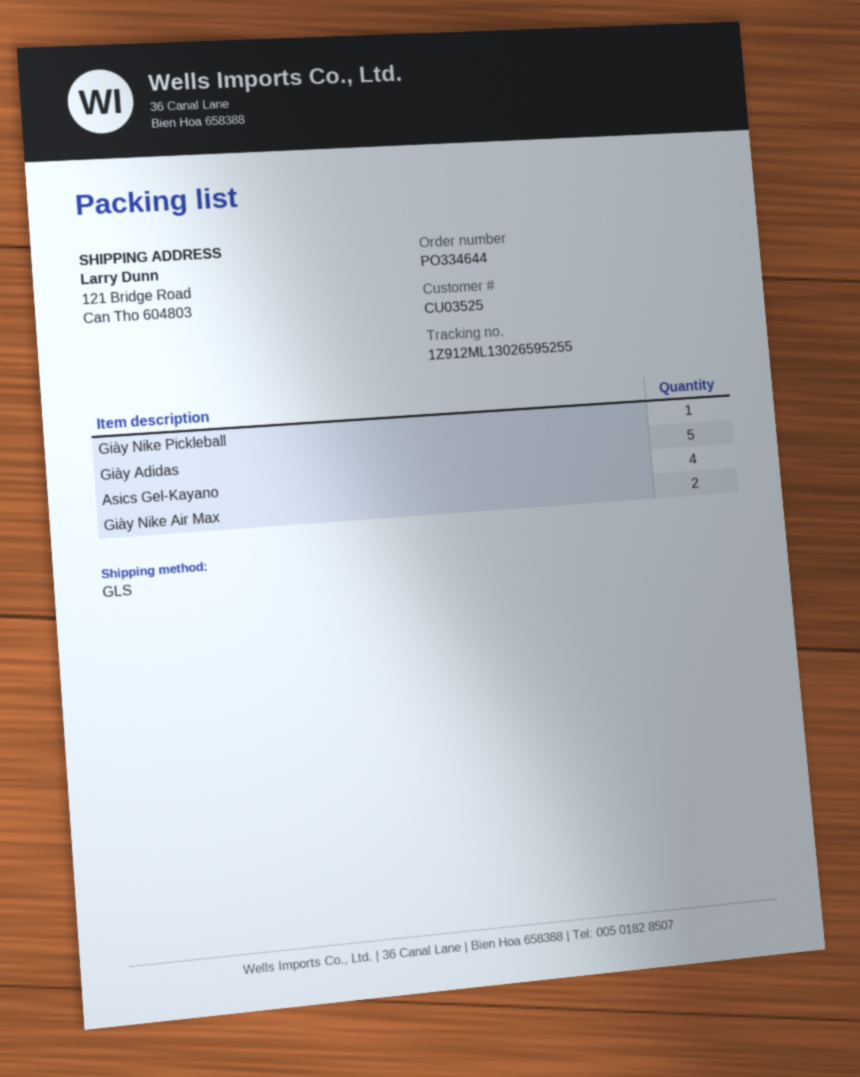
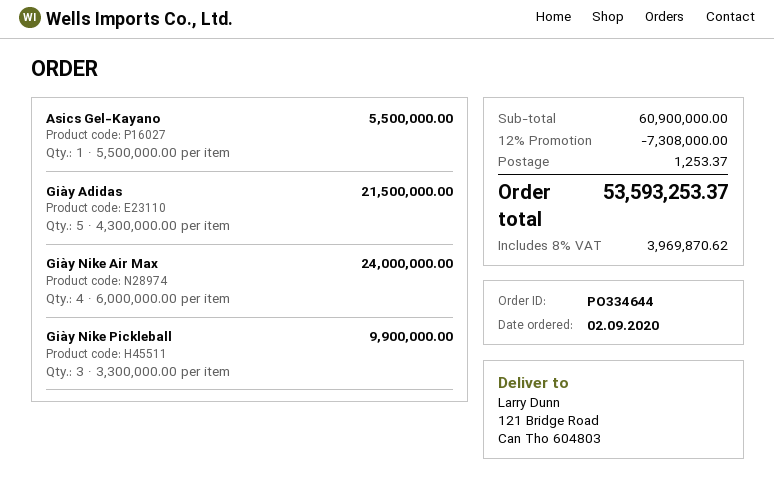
Giày Nike Pickleball: 1 -> 3
Asics Gel-Kayano: 4 -> 1
Giày Nike Air Max: 2 -> 4

